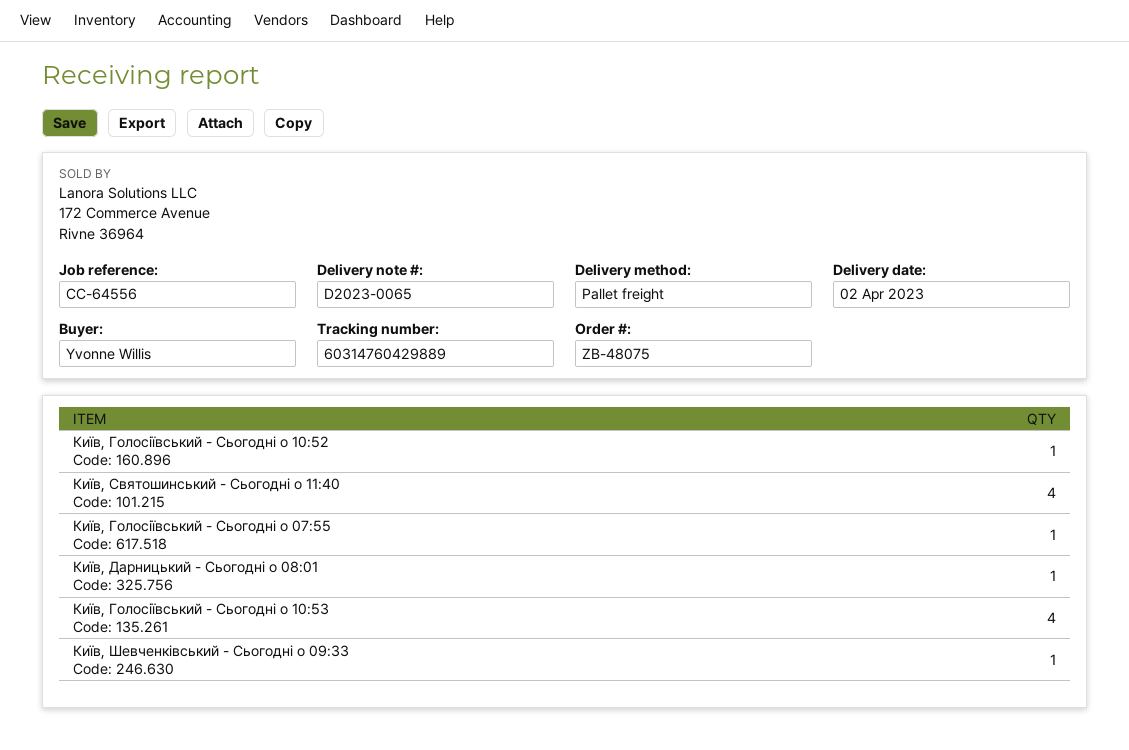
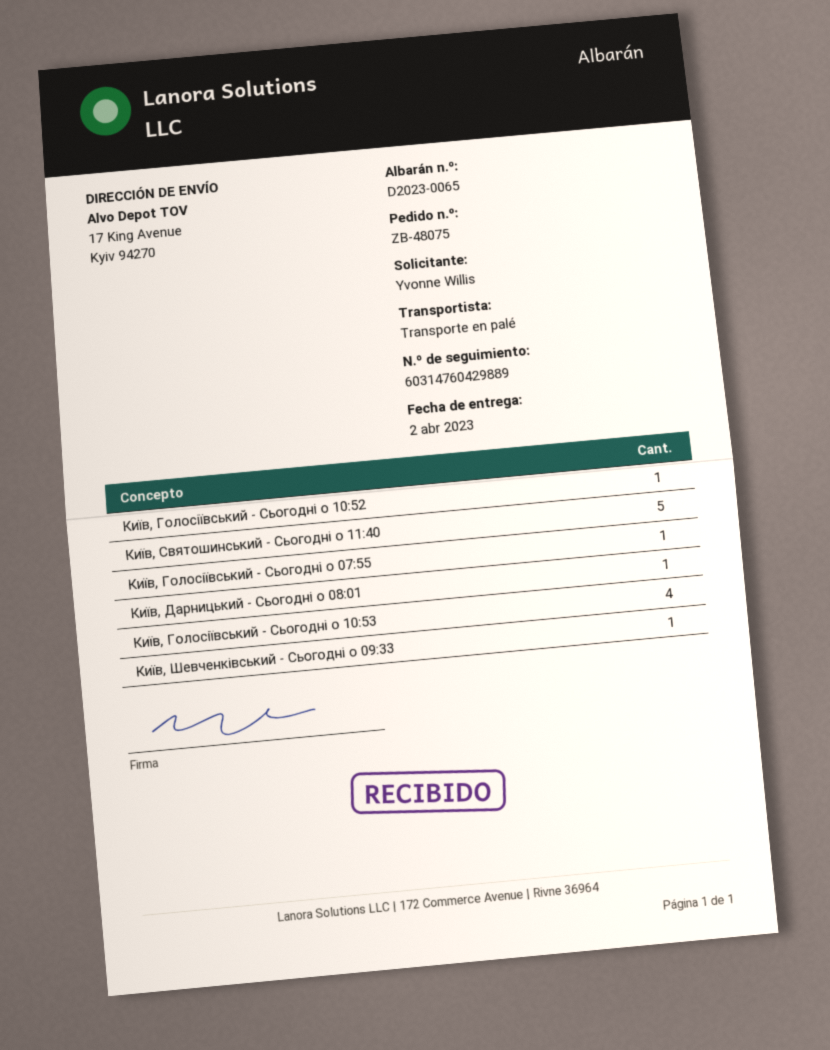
Київ, Святошинський - Сьогодні о 11:40: 4 -> 5

